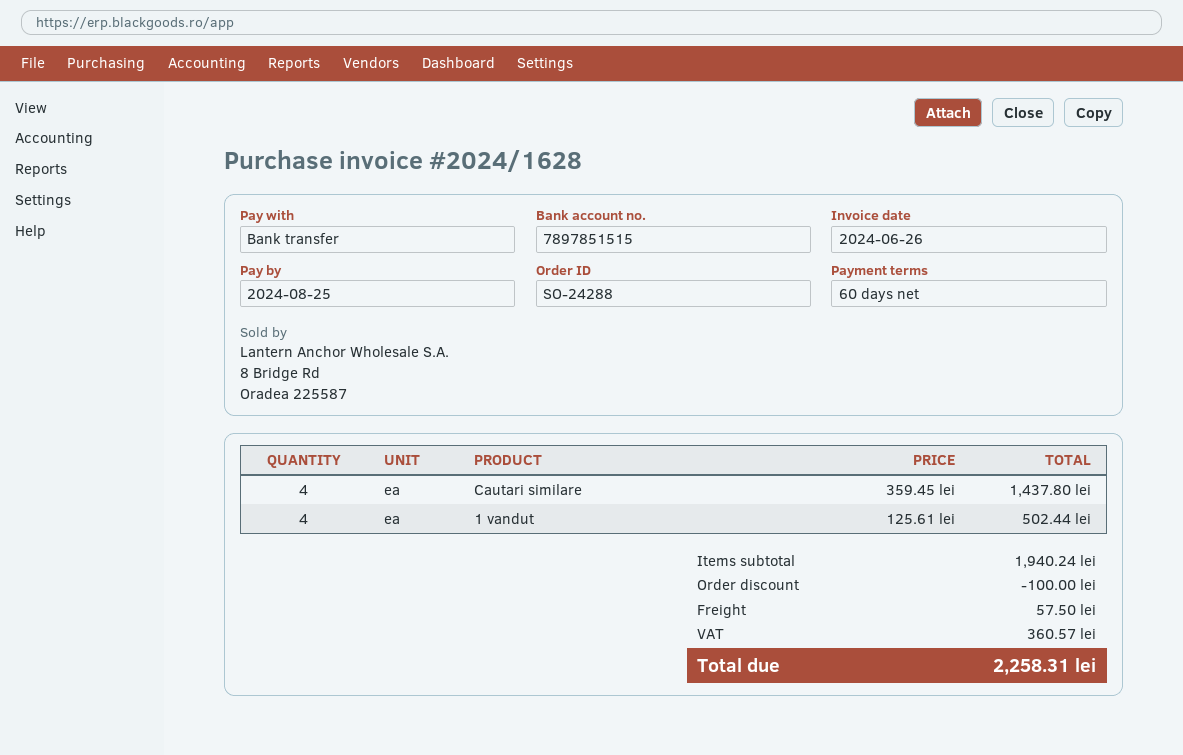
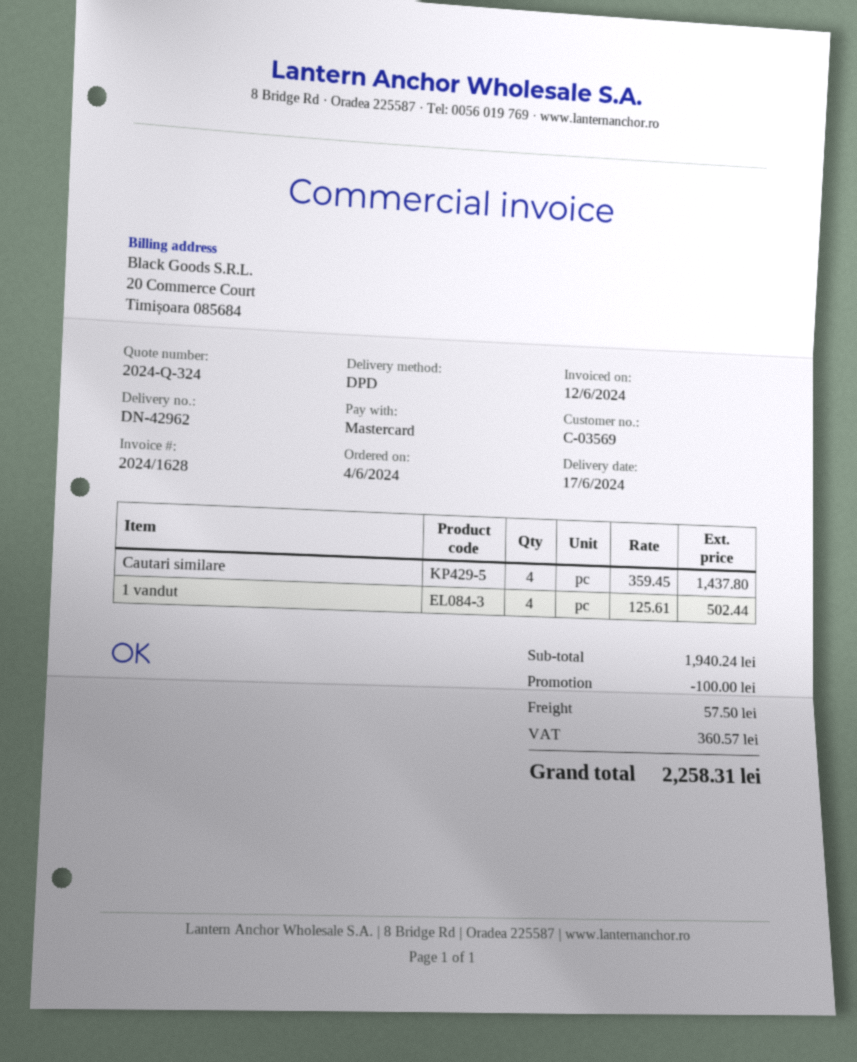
invoice date: 2024-06-26 -> 2024-06-12
payment method: bank transfer -> Mastercard

